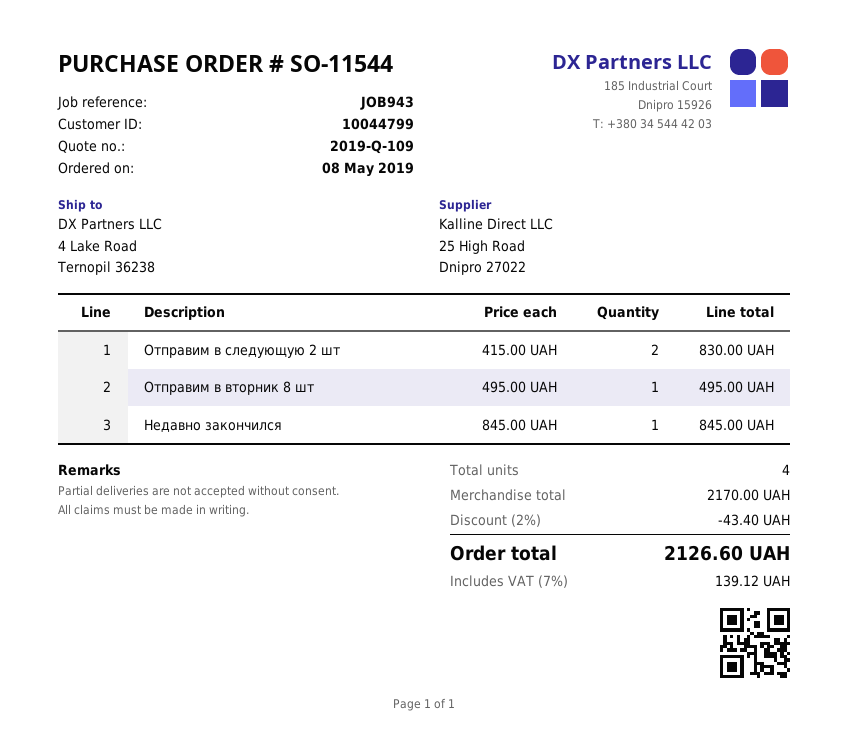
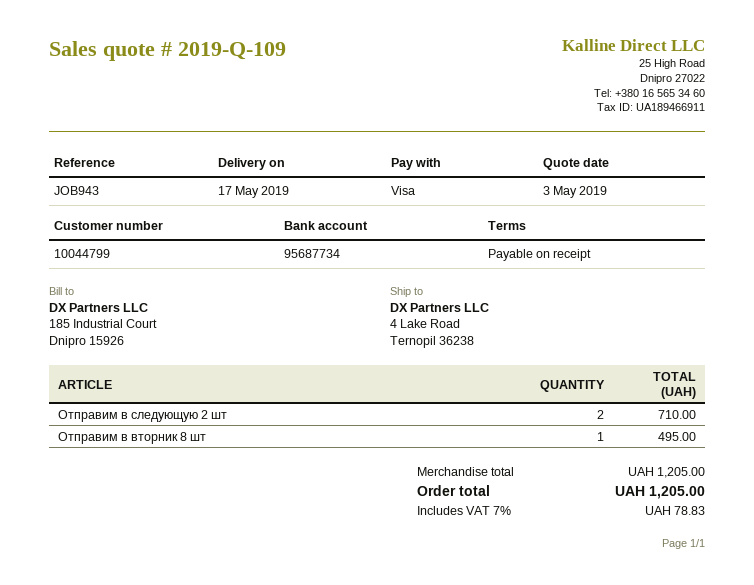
Отправим в следующую 2 шт: 2 for 830.00 -> 2 for 710.00
Недавно закончился: 1 for 845.00 -> none
subtotal: 2170.00 -> 1205.00
discount: 2% = 43.40 -> none
tax: 7% = 139.12 -> 7% = 78.83
total: 2126.60 -> 1205.00

